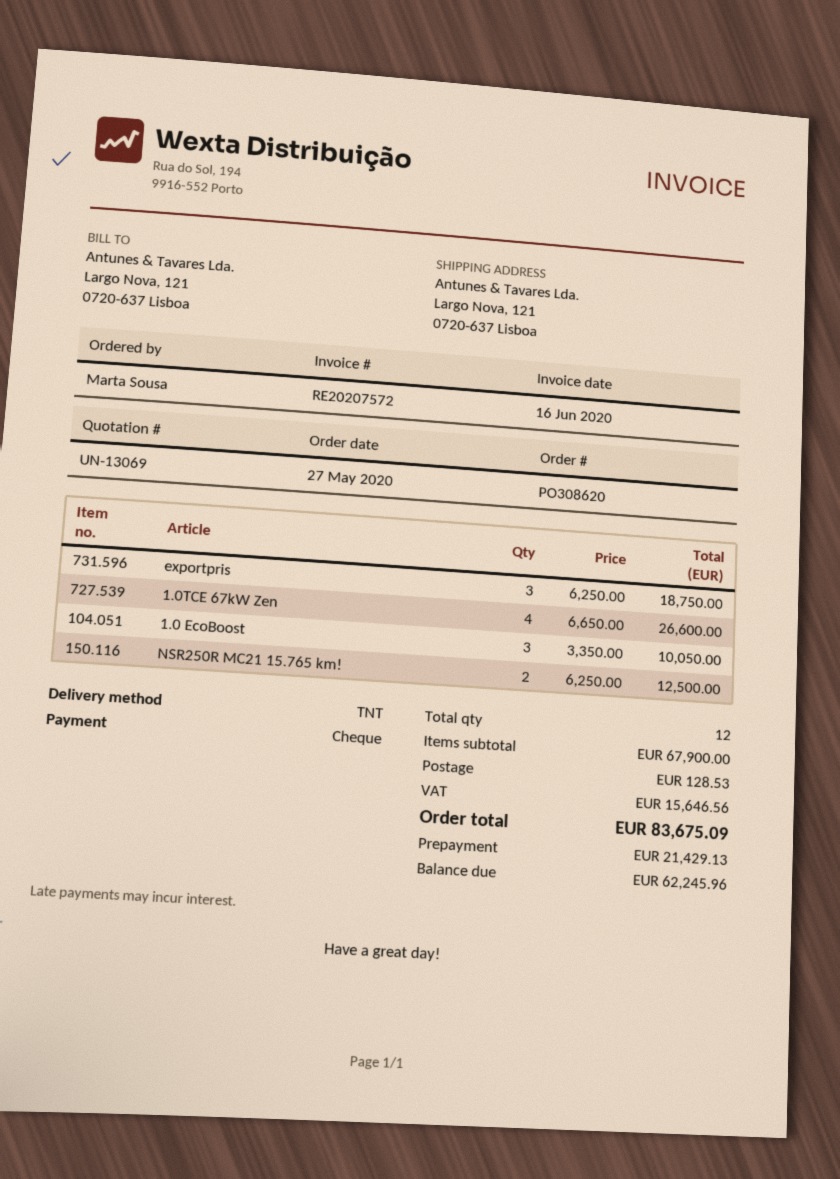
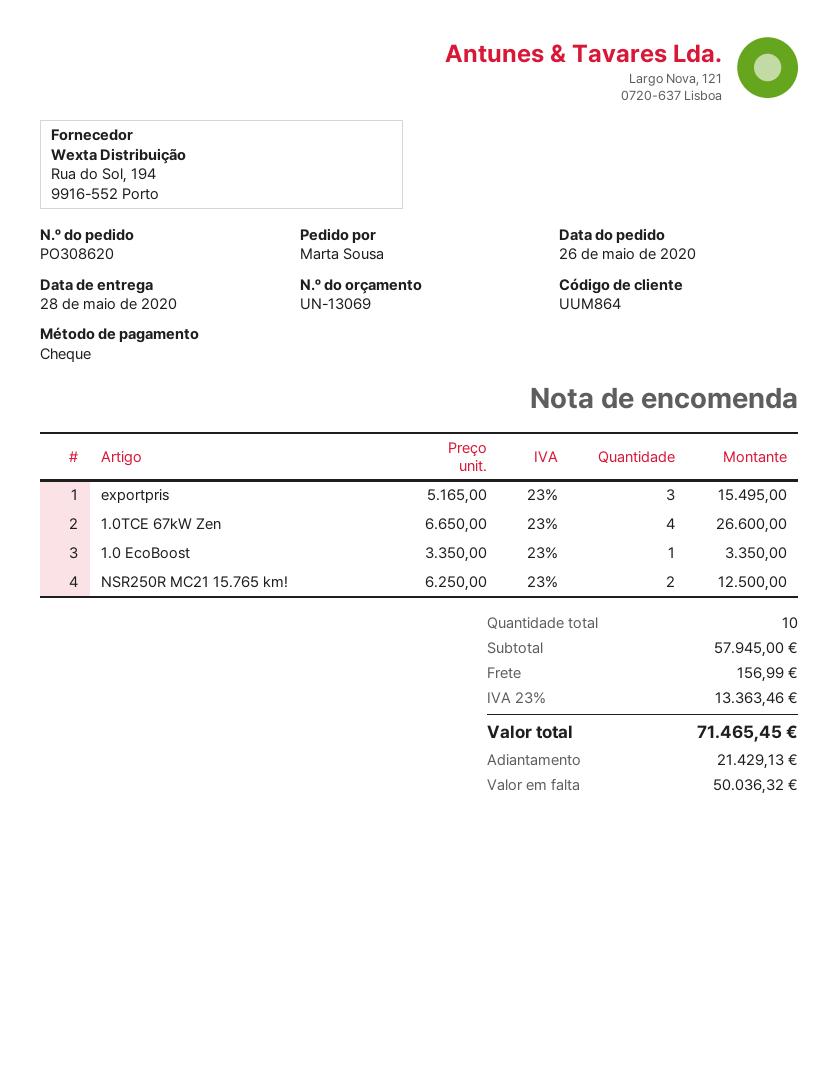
order date: 2020-05-27 -> 2020-05-26
exportpris: 3 x 6250.00 = 18750.00 -> 3 x 5165.00 = 15495.00
1.0 EcoBoost: 3 x 3350.00 = 10050.00 -> 1 x 3350.00 = 3350.00
total quantity: 12 -> 10
subtotal: 67900.00 -> 57945.00
shipping: 128.53 -> 156.99
tax: 15646.56 -> 13363.46
total: 83675.09 -> 71465.45
balance: 62245.96 -> 50036.32

